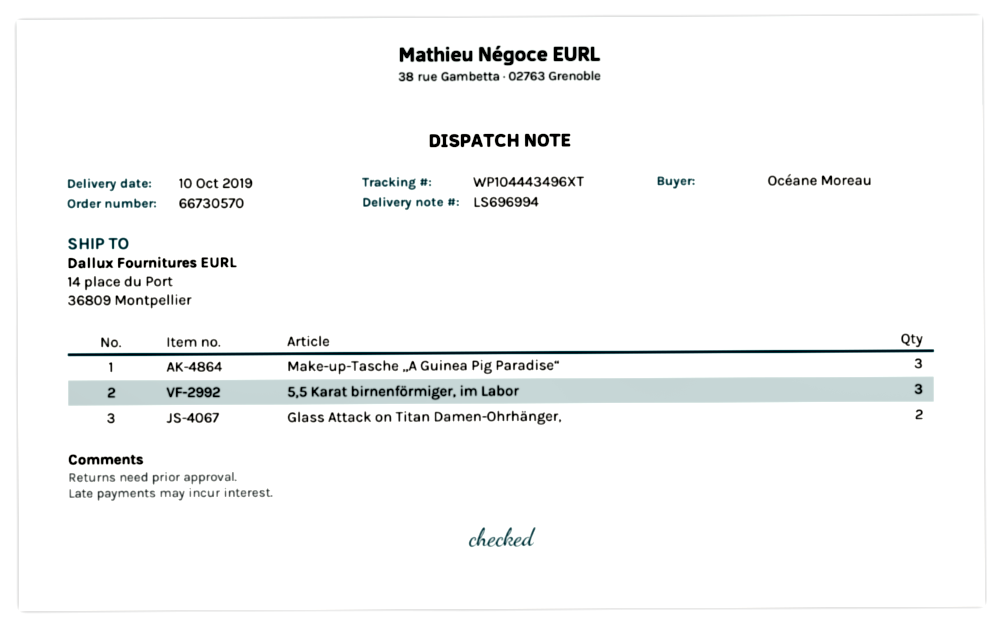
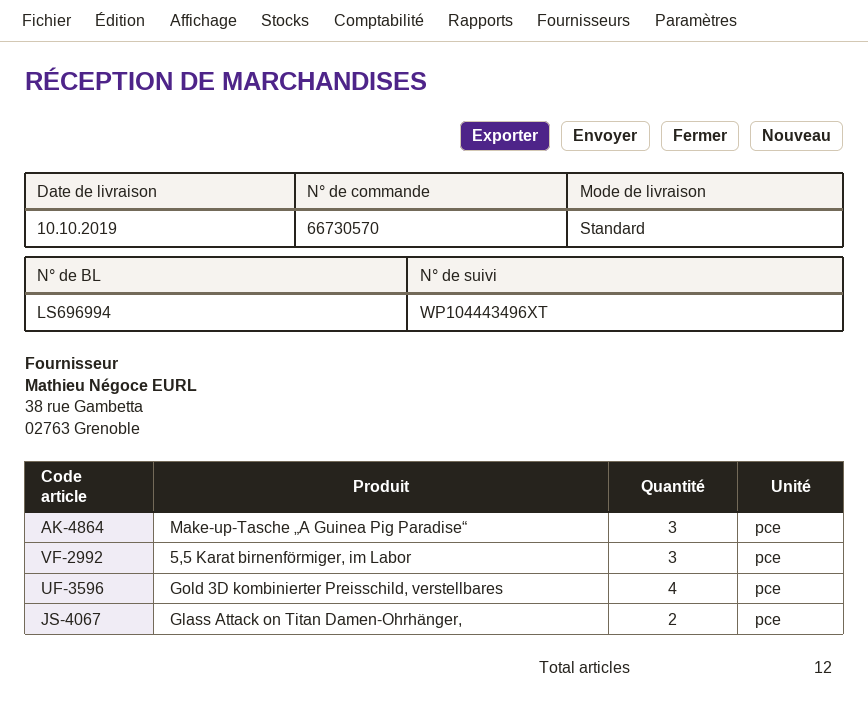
Gold 3D kombinierter Preisschild, verstellbares: none -> 4

